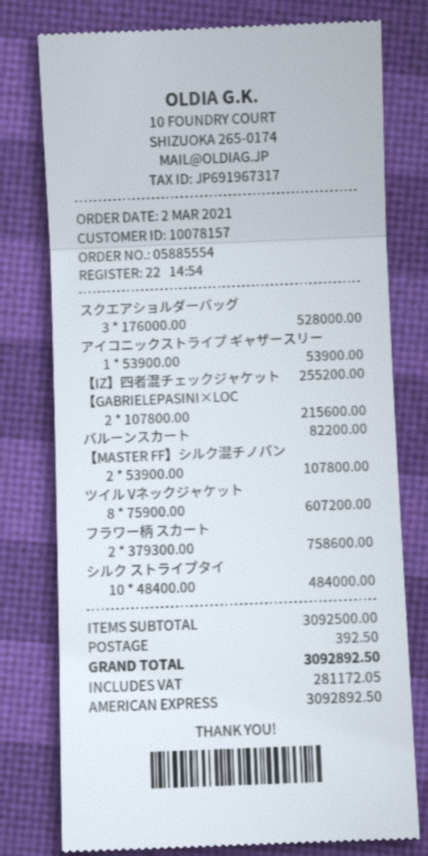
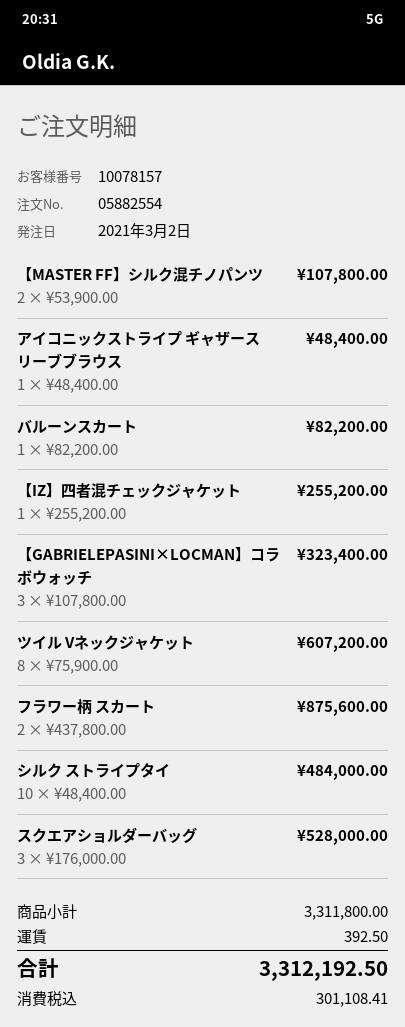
order number: 05885554 -> 05882554
アイコニックストライプ ギャザースリー: 1 x 53900.00 = 53900.00 -> 1 x 48400.00 = 48400.00
【GABRIELEPASINI×LOC: 2 x 107800.00 = 215600.00 -> 3 x 107800.00 = 323400.00
フラワー柄 スカート: 2 x 379300.00 = 758600.00 -> 2 x 437800.00 = 875600.00
subtotal: 3092500.00 -> 3311800.00
tax: 281172.05 -> 301108.41
total: 3092892.50 -> 3312192.50

